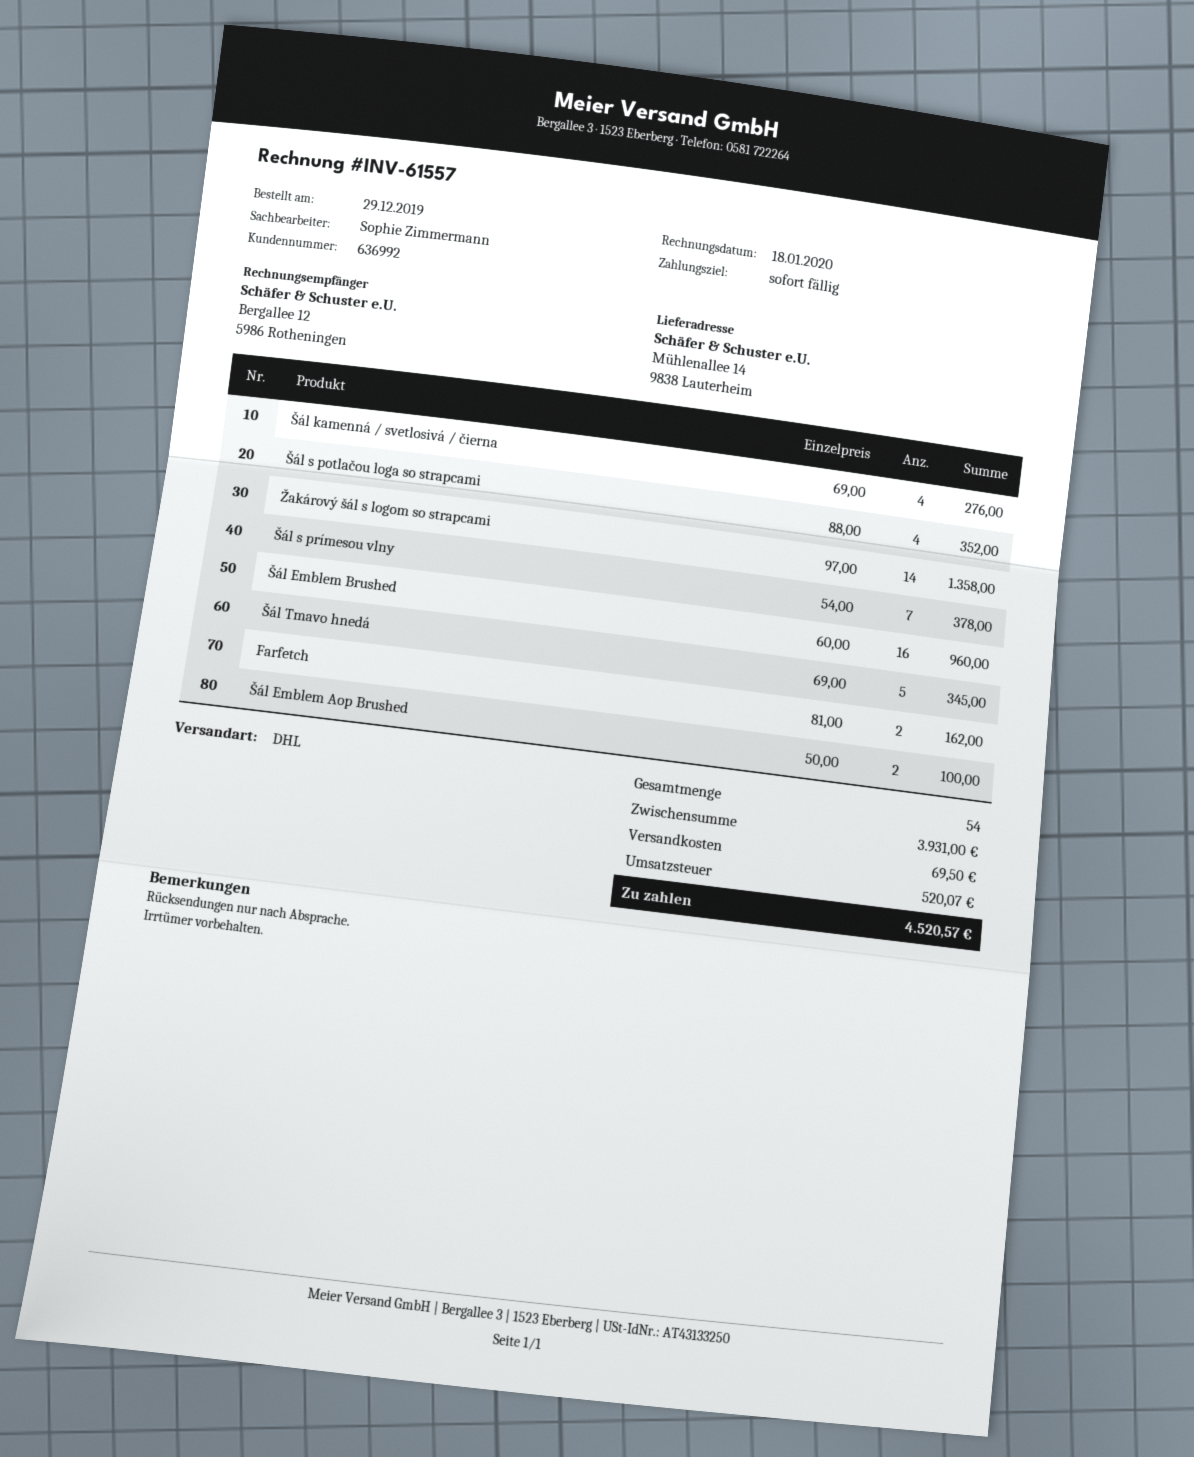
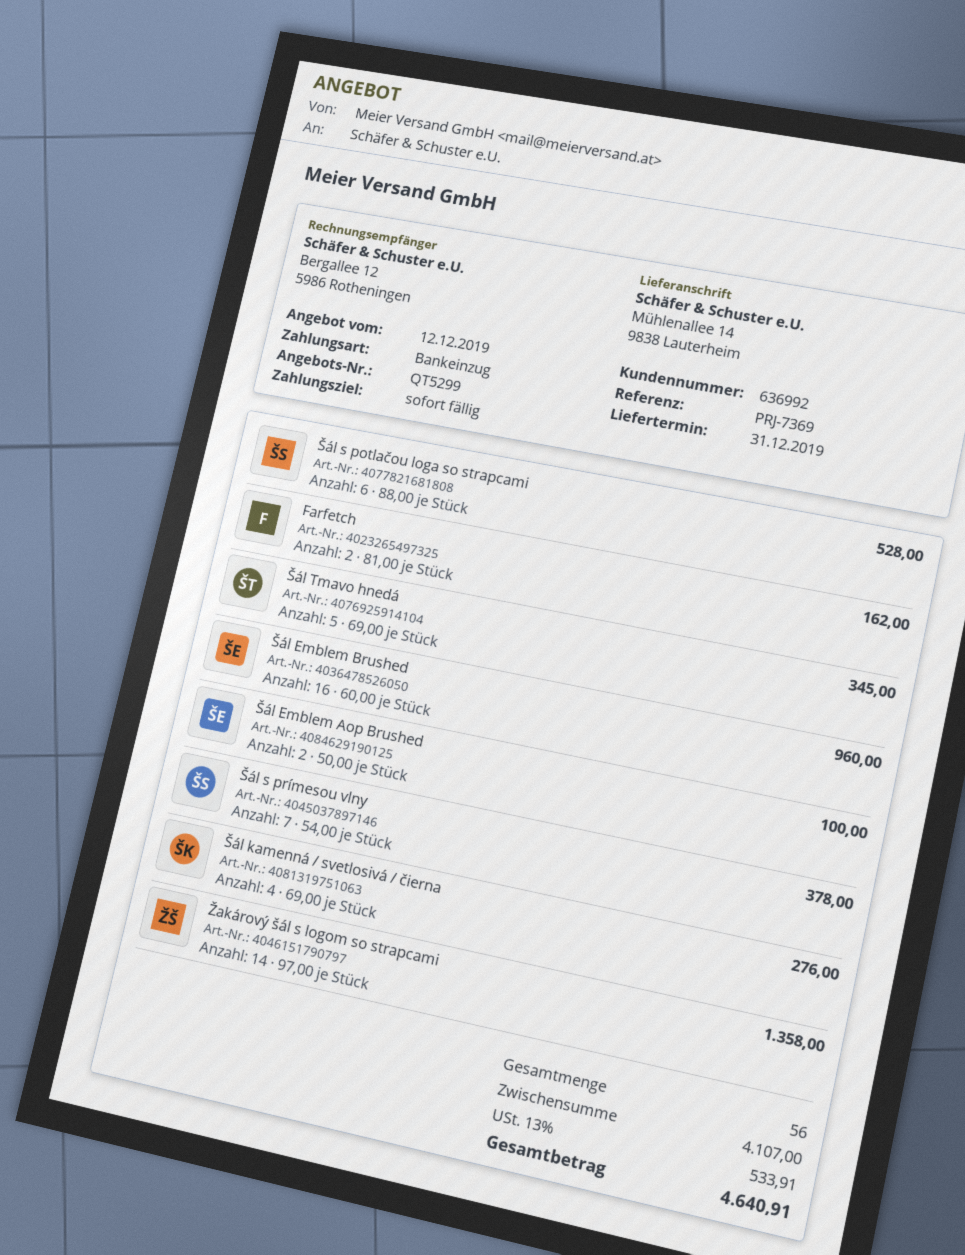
Šál s potlačou loga so strapcami: 4 x 88.00 = 352.00 -> 6 x 88.00 = 528.00
total quantity: 54 -> 56
subtotal: 3931.00 -> 4107.00
shipping: 69.50 -> none
tax: 520.07 -> 533.91
total: 4520.57 -> 4640.91

